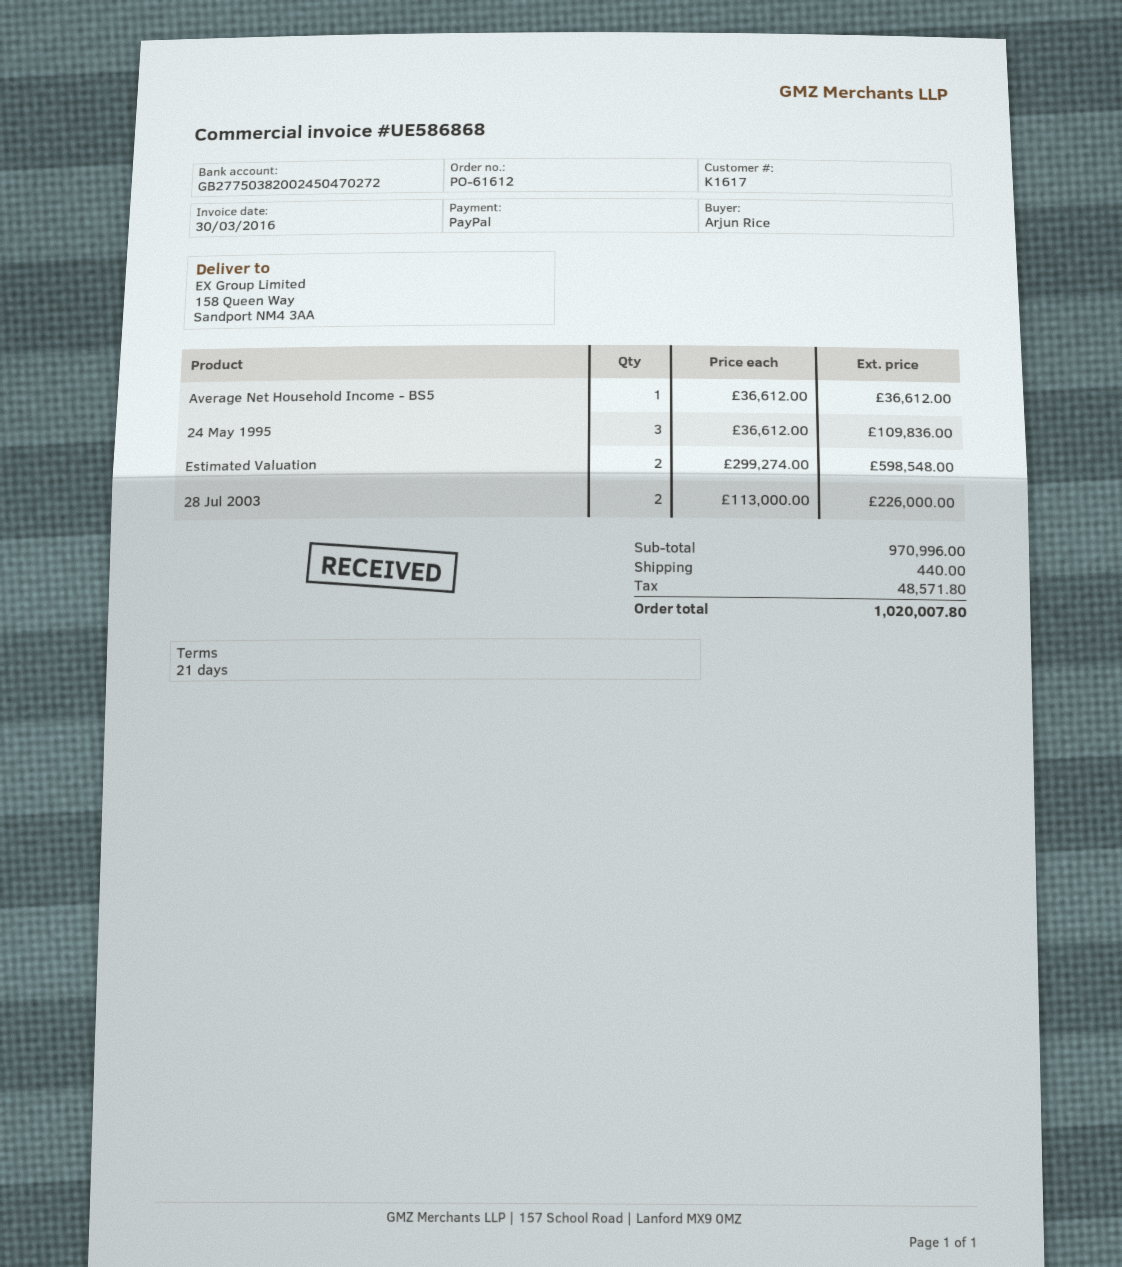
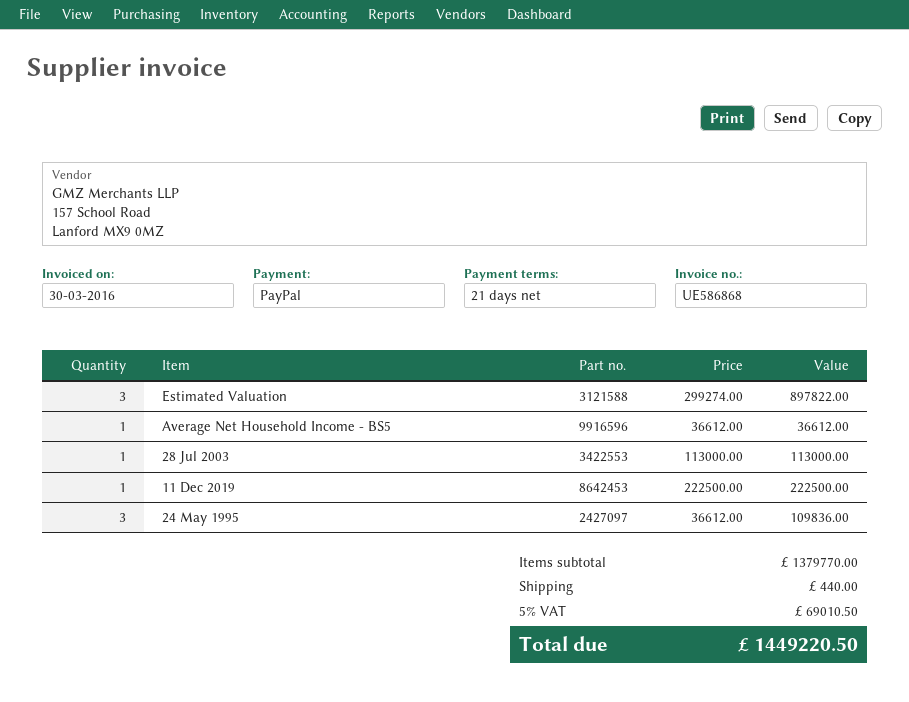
Estimated Valuation: 2 x 299274.00 = 598548.00 -> 3 x 299274.00 = 897822.00
28 Jul 2003: 2 x 113000.00 = 226000.00 -> 1 x 113000.00 = 113000.00
11 Dec 2019: none -> 1 x 222500.00 = 222500.00
subtotal: 970996.00 -> 1379770.00
tax: 48571.80 -> 69010.50
total: 1020007.80 -> 1449220.50

